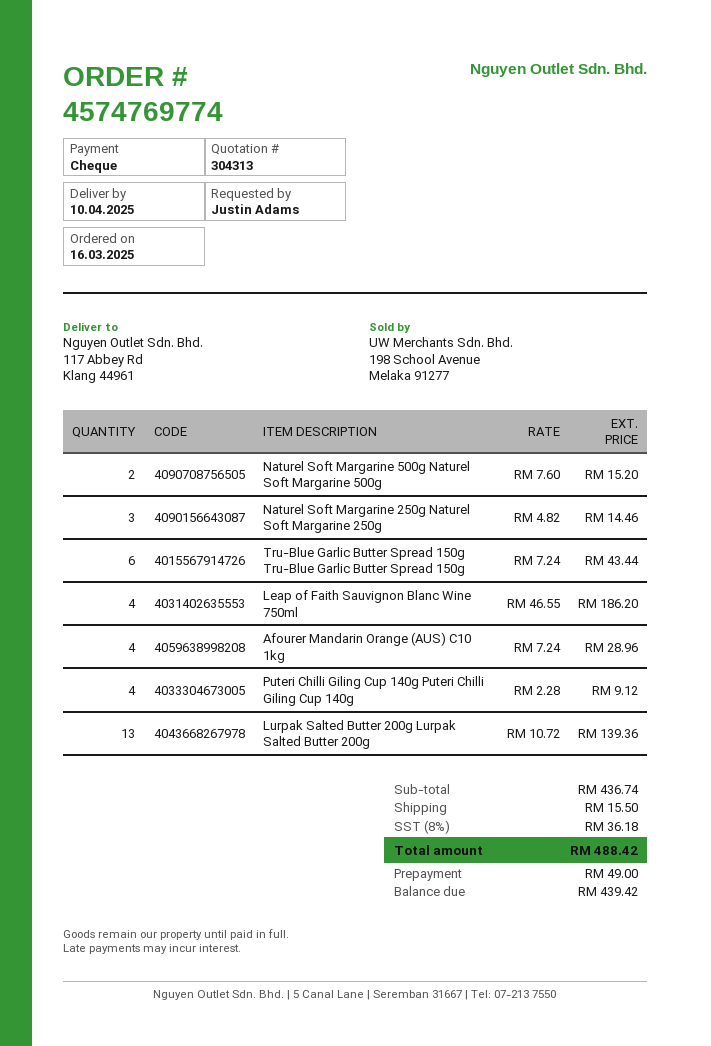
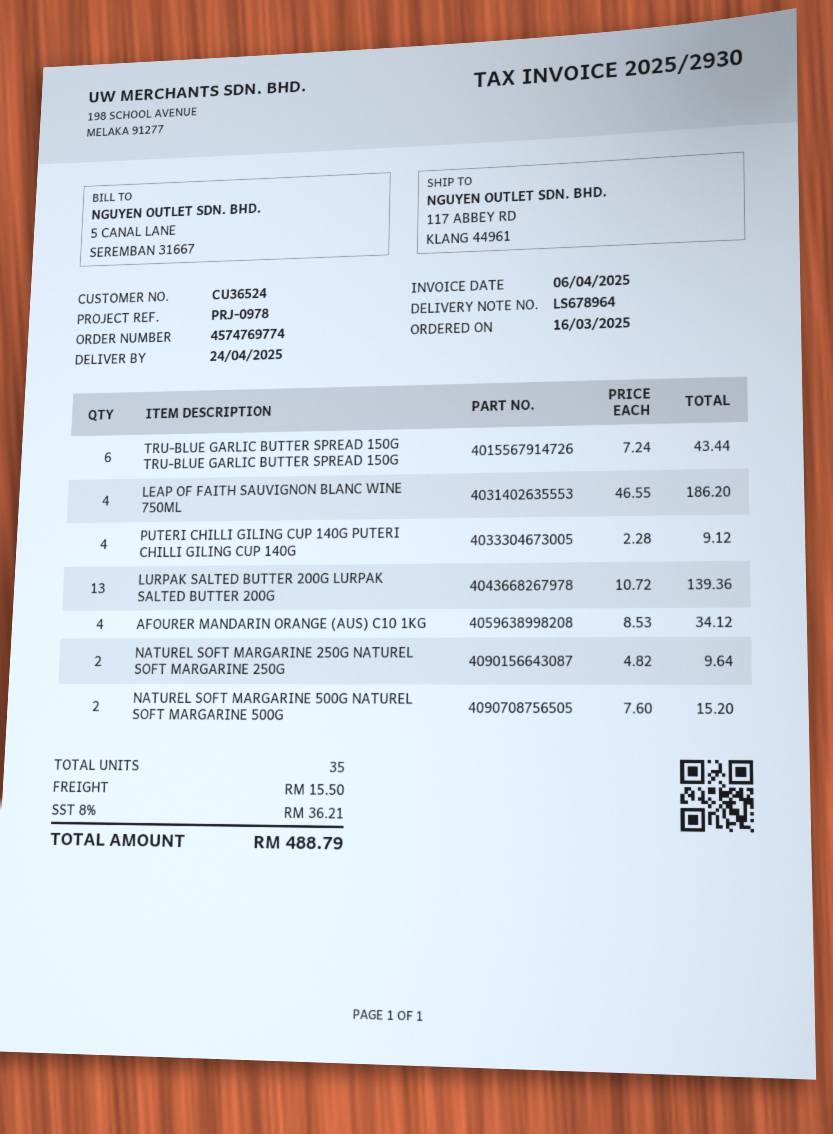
delivery date: 2025-04-10 -> 2025-04-24
Naturel Soft Margarine 250g Naturel Soft Margarine 250g: 3 x 4.82 = 14.46 -> 2 x 4.82 = 9.64
Afourer Mandarin Orange (AUS) C10 1kg: 4 x 7.24 = 28.96 -> 4 x 8.53 = 34.12
tax: 8% = 36.18 -> 8% = 36.21
total: 488.42 -> 488.79

